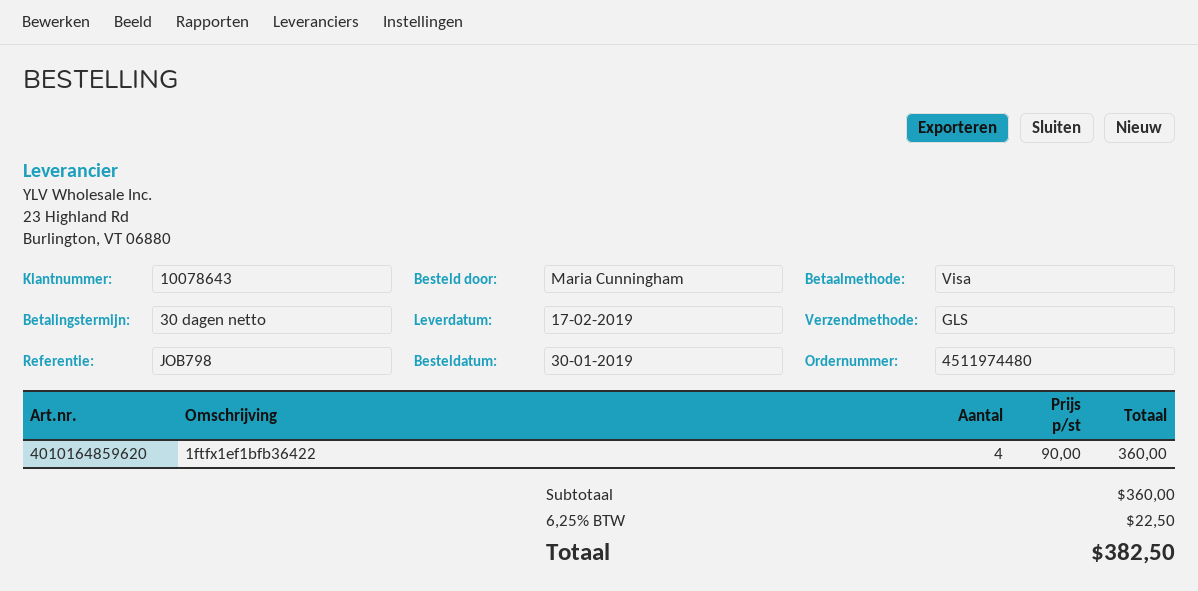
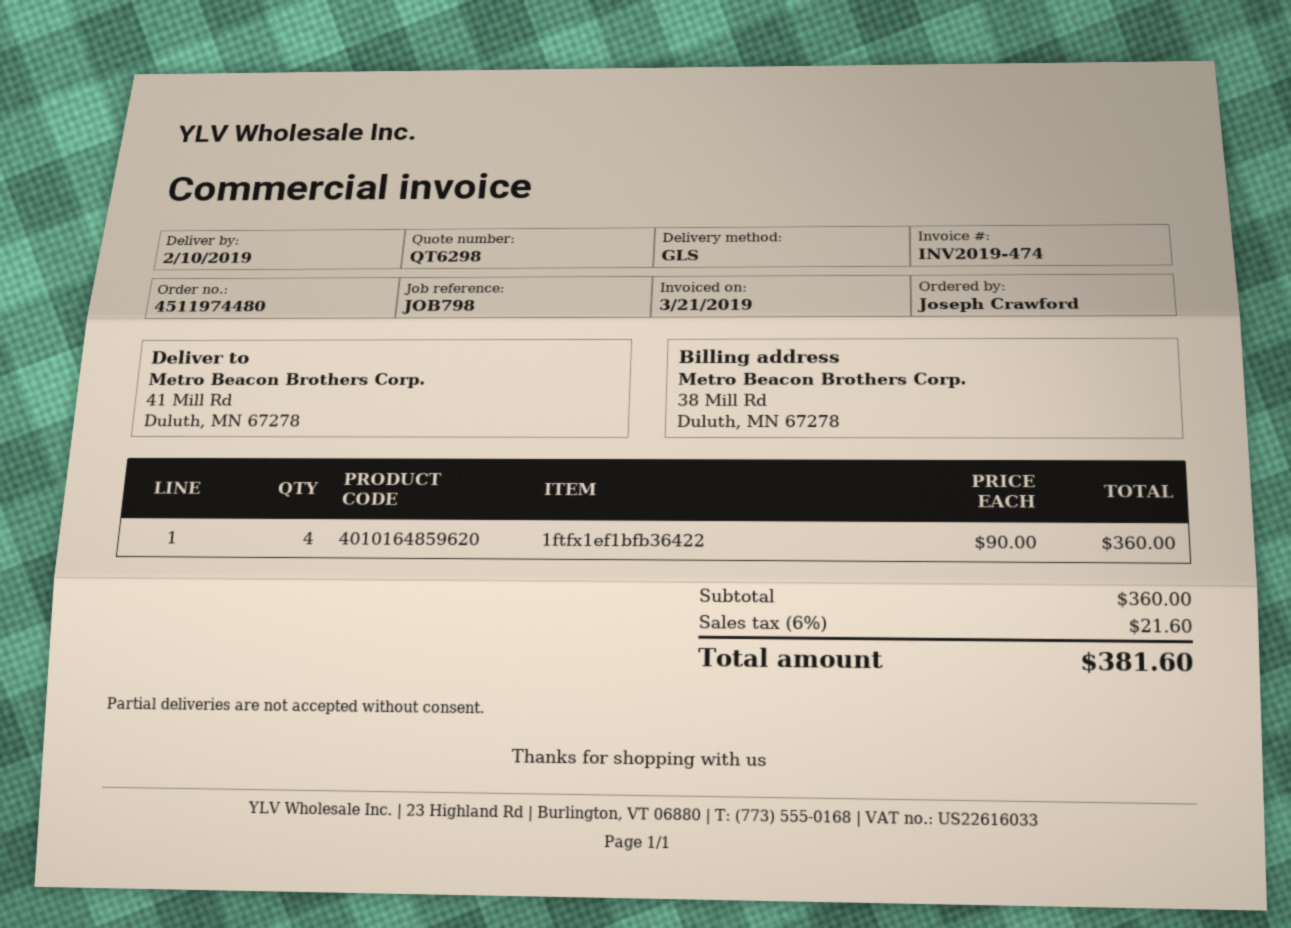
delivery date: 2019-02-17 -> 2019-02-10
ordered by: Maria Cunningham -> Joseph Crawford
tax: 6.25% = 22.50 -> 6% = 21.60
total: 382.50 -> 381.60

